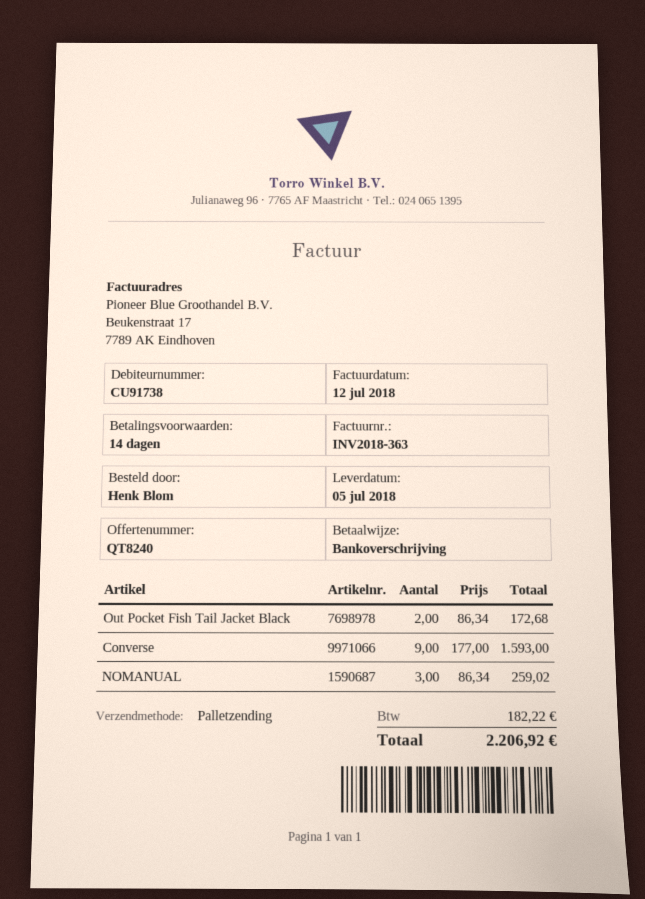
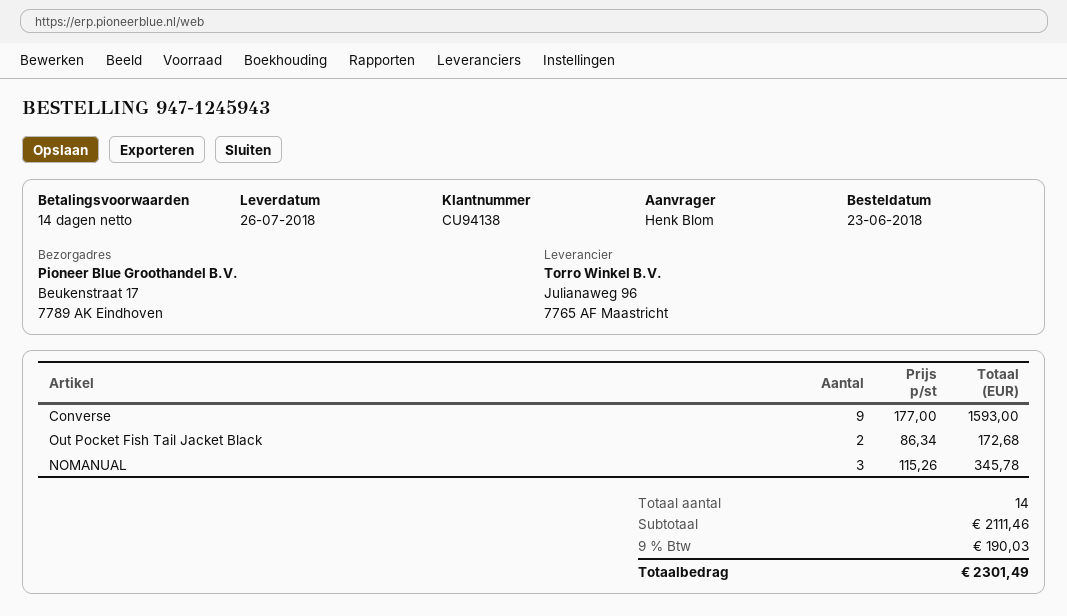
delivery date: 2018-07-05 -> 2018-07-26
customer number: CU91738 -> CU94138
NOMANUAL: 3 x 86.34 = 259.02 -> 3 x 115.26 = 345.78
tax: 182.22 -> 190.03
total: 2206.92 -> 2301.49

